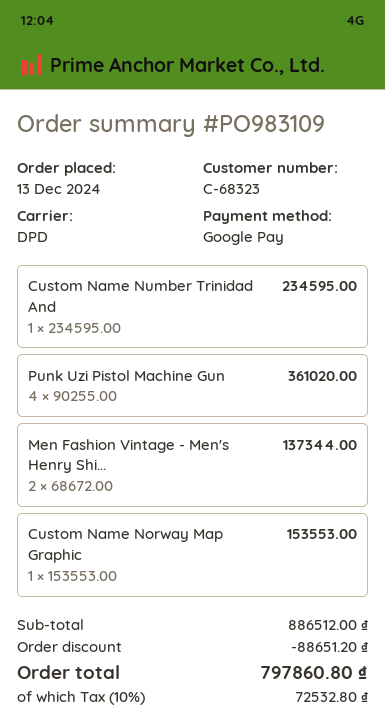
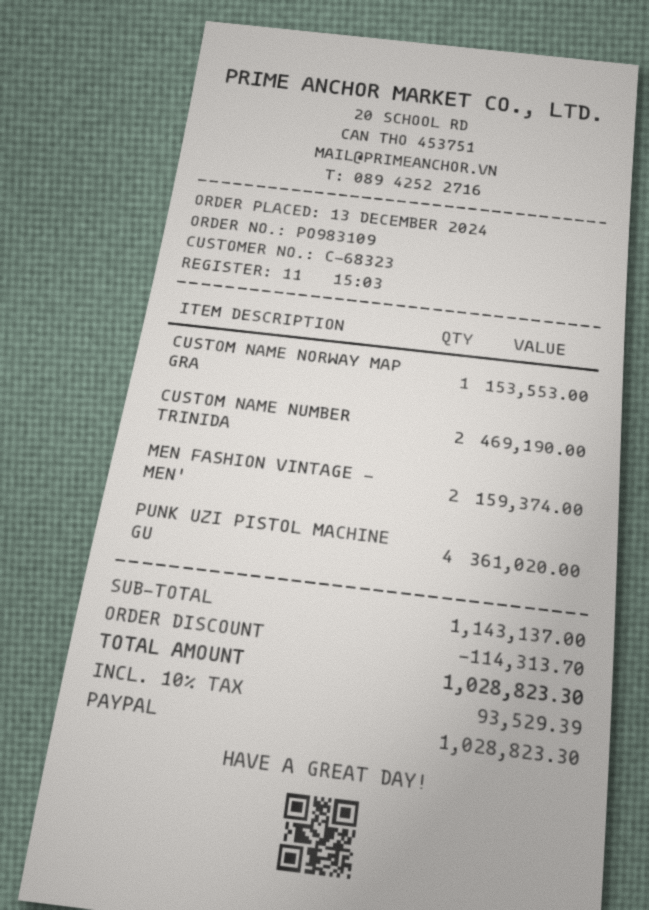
payment method: Google Pay -> PayPal
Custom Name Number Trinidad And: 1 for 234595.00 -> 2 for 469190.00
Men Fashion Vintage - Men's Henry Shi...: 2 for 137344.00 -> 2 for 159374.00
subtotal: 886512.00 -> 1143137.00
discount: 88651.20 -> 114313.70
tax: 10% = 72532.80 -> 10% = 93529.39
total: 797860.80 -> 1028823.30

